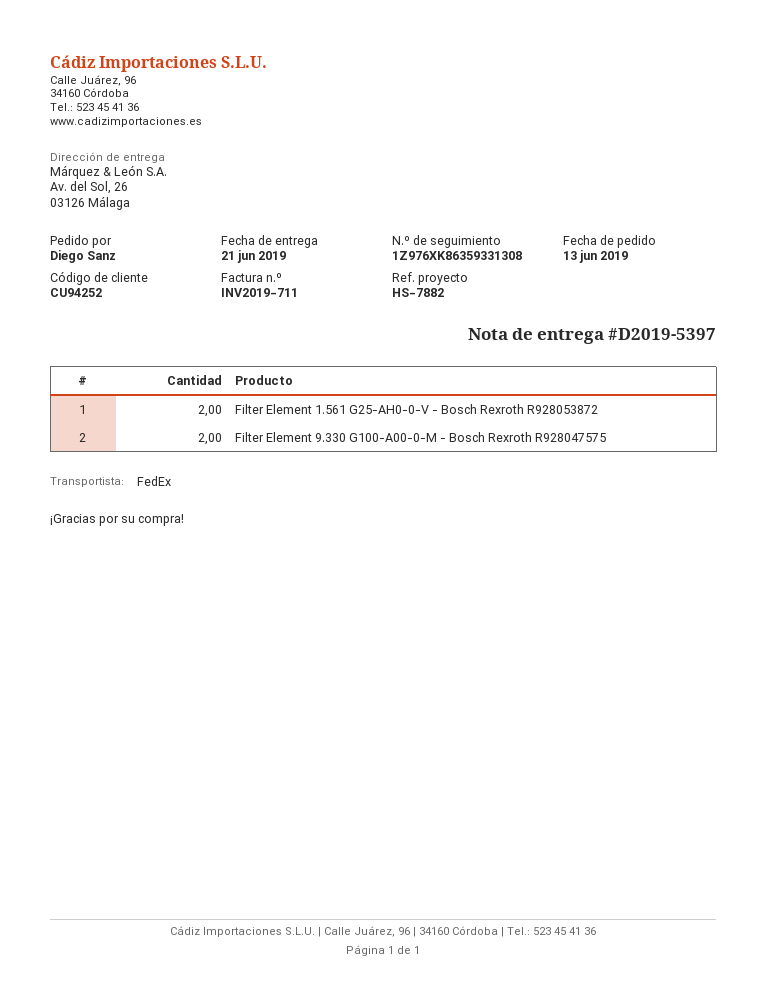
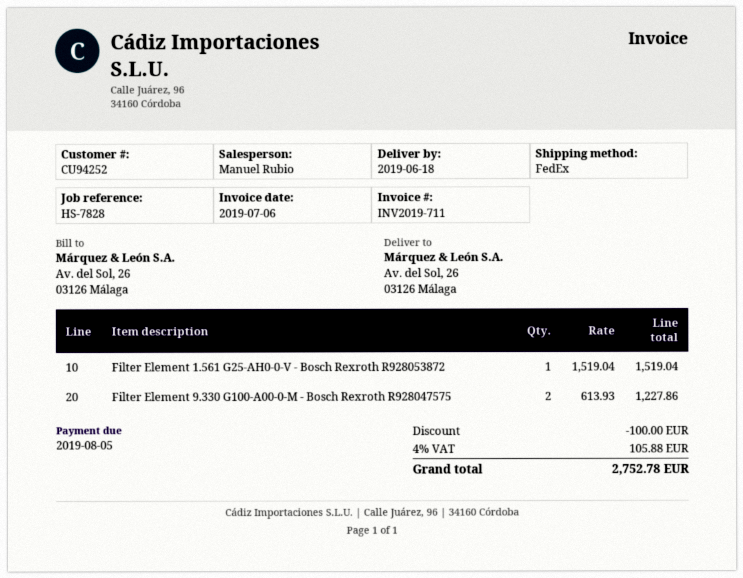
delivery date: 2019-06-21 -> 2019-06-18
reference: HS-7882 -> HS-7828
Filter Element 1.561 G25-AH0-0-V - Bosch Rexroth R928053872: 2 -> 1

